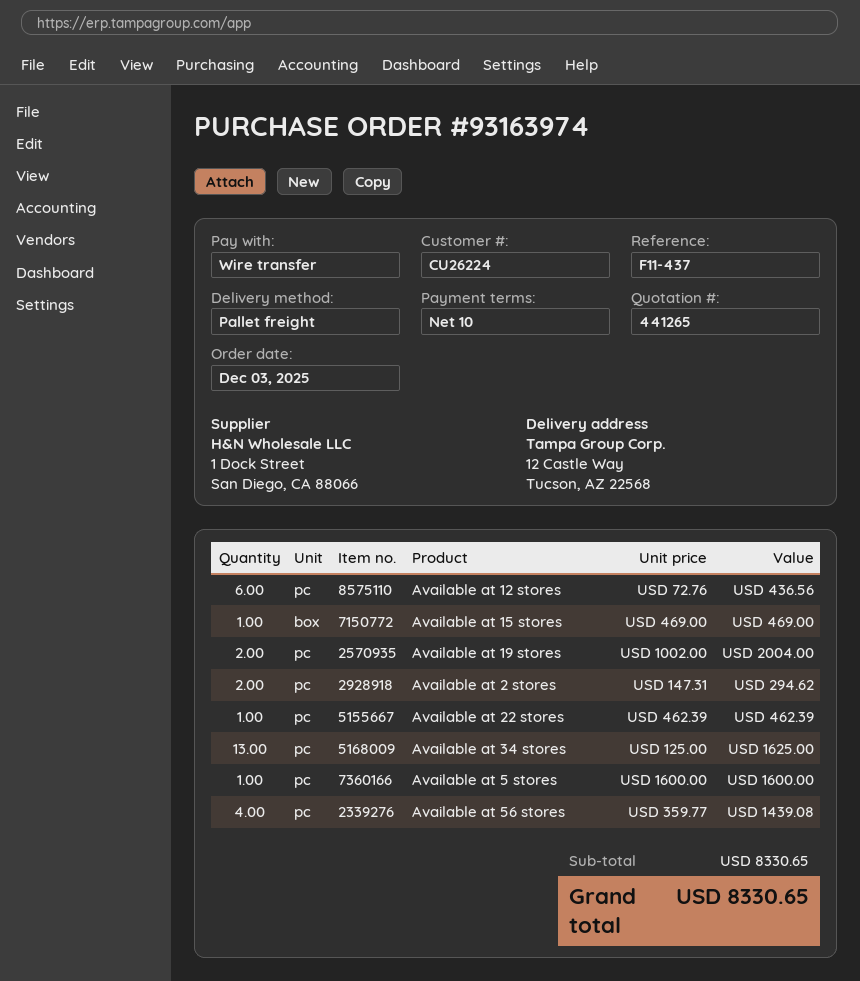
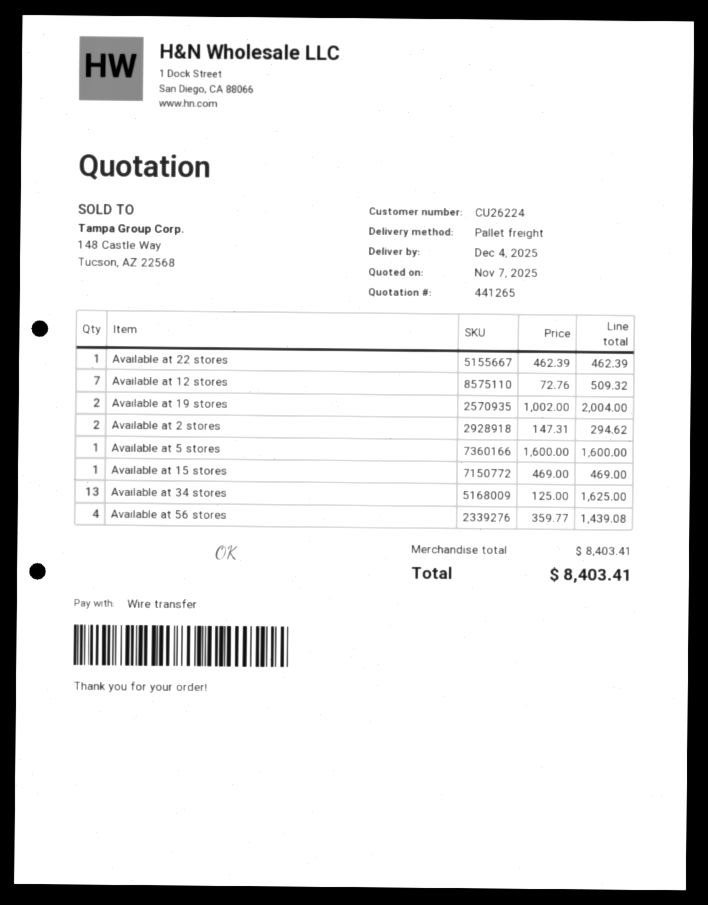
Available at 12 stores: 6 x 72.76 = 436.56 -> 7 x 72.76 = 509.32
subtotal: 8330.65 -> 8403.41
total: 8330.65 -> 8403.41

